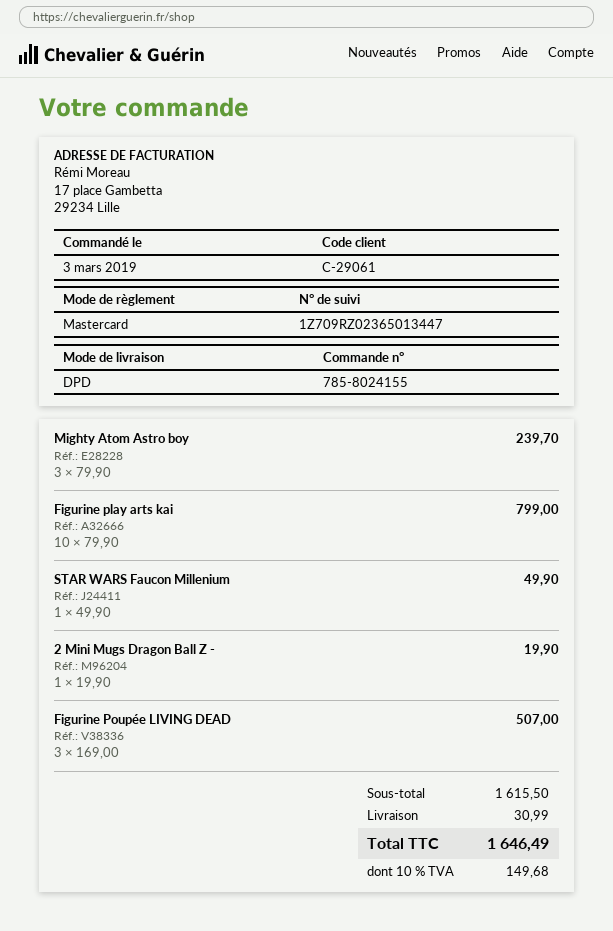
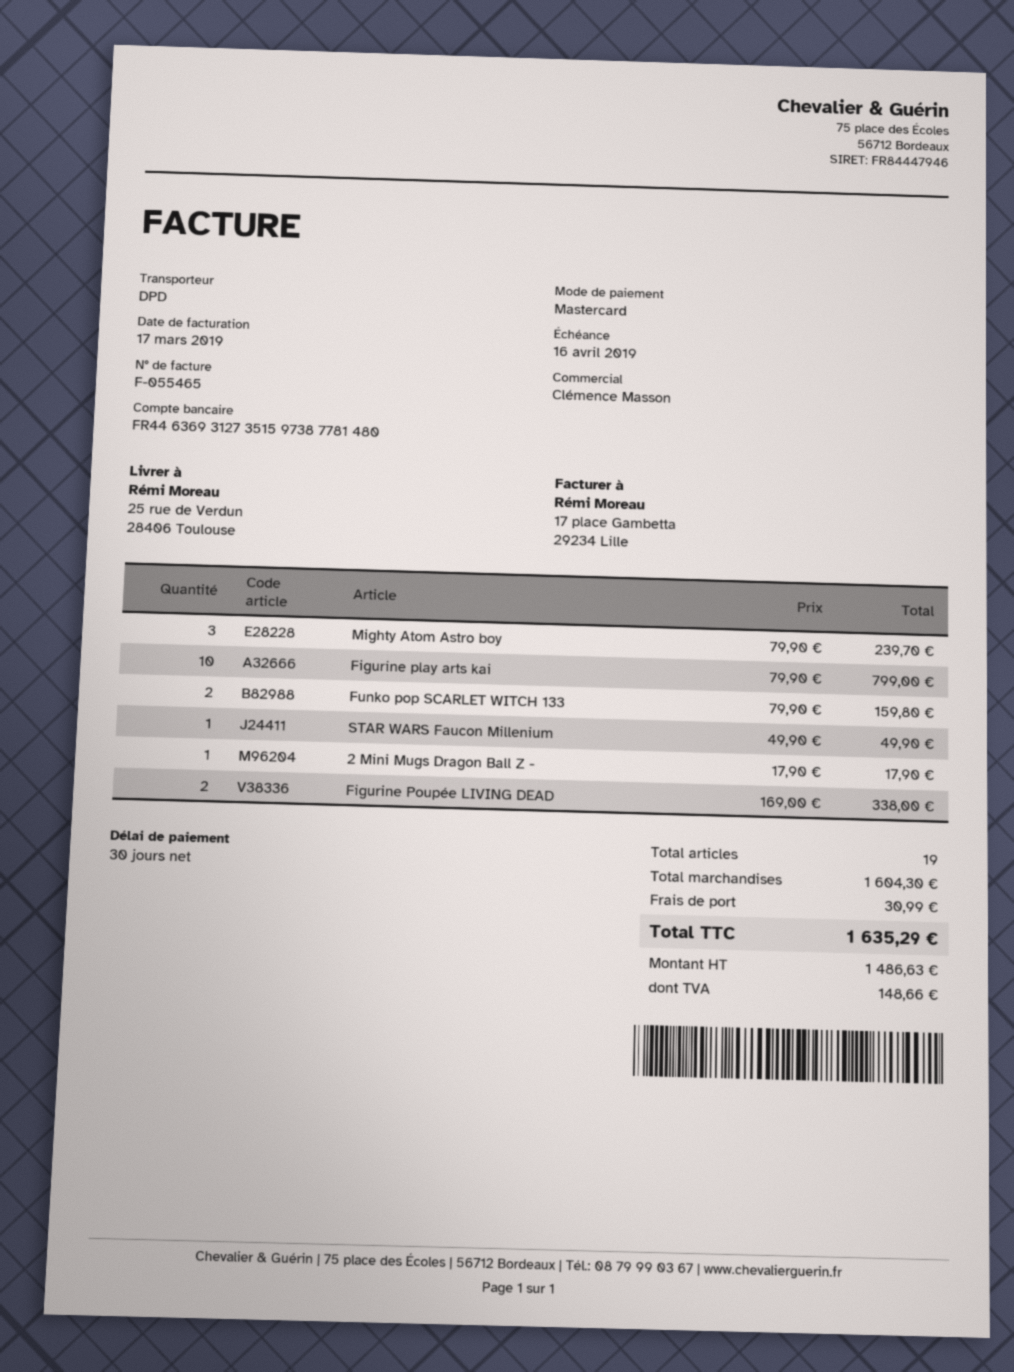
2 Mini Mugs Dragon Ball Z -: 1 x 19.90 = 19.90 -> 1 x 17.90 = 17.90
Figurine Poupée LIVING DEAD: 3 x 169.00 = 507.00 -> 2 x 169.00 = 338.00
Funko pop SCARLET WITCH 133: none -> 2 x 79.90 = 159.80
subtotal: 1615.50 -> 1604.30
tax: 149.68 -> 148.66
total: 1646.49 -> 1635.29

